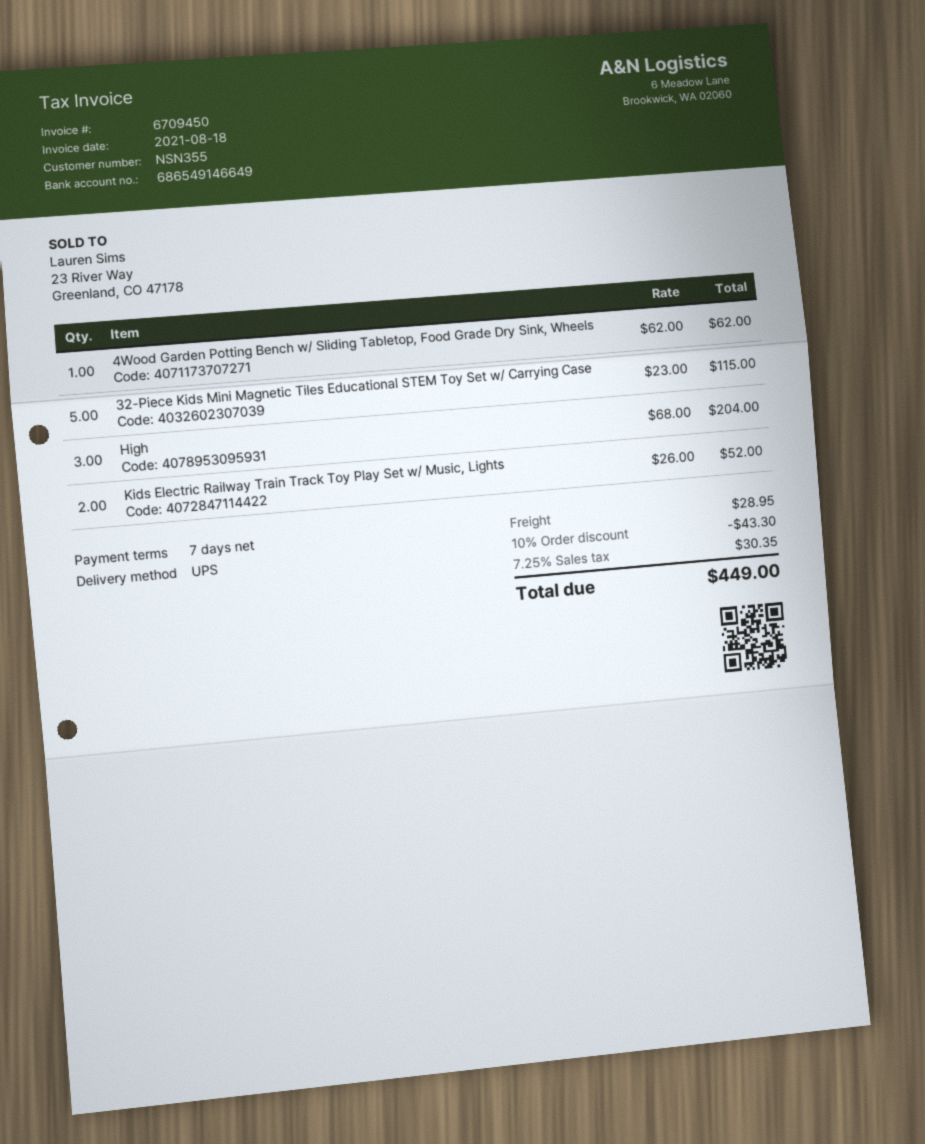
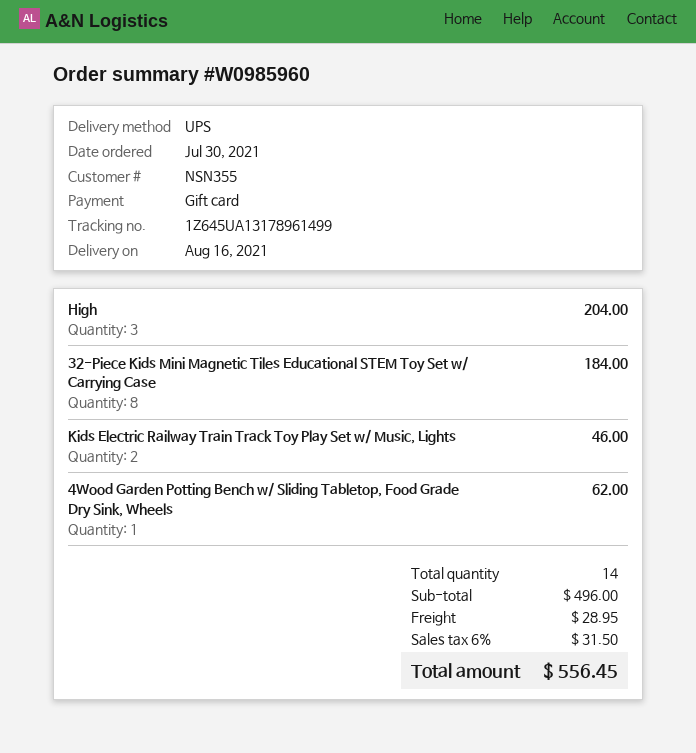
32-Piece Kids Mini Magnetic Tiles Educational STEM Toy Set w/ Carrying Case: 5 for 115.00 -> 8 for 184.00
Kids Electric Railway Train Track Toy Play Set w/ Music, Lights: 2 for 52.00 -> 2 for 46.00
discount: 10% = 43.30 -> none
tax: 7.25% = 30.35 -> 6% = 31.50
total: 449.00 -> 556.45

